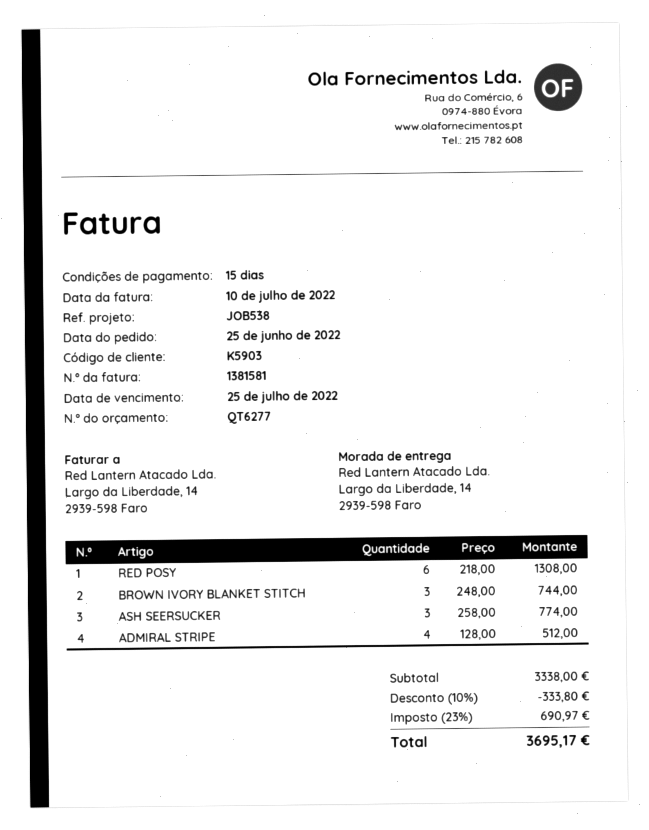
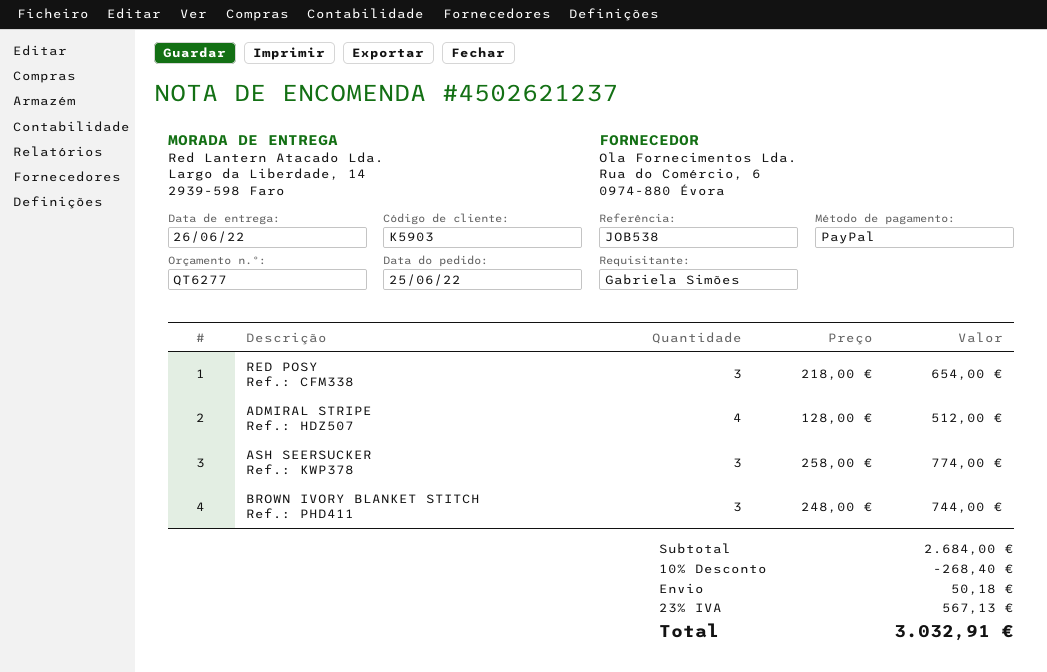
RED POSY: 6 x 218.00 = 1308.00 -> 3 x 218.00 = 654.00
subtotal: 3338.00 -> 2684.00
discount: 10% = 333.80 -> 10% = 268.40
shipping: none -> 50.18
tax: 23% = 690.97 -> 23% = 567.13
total: 3695.17 -> 3032.91

